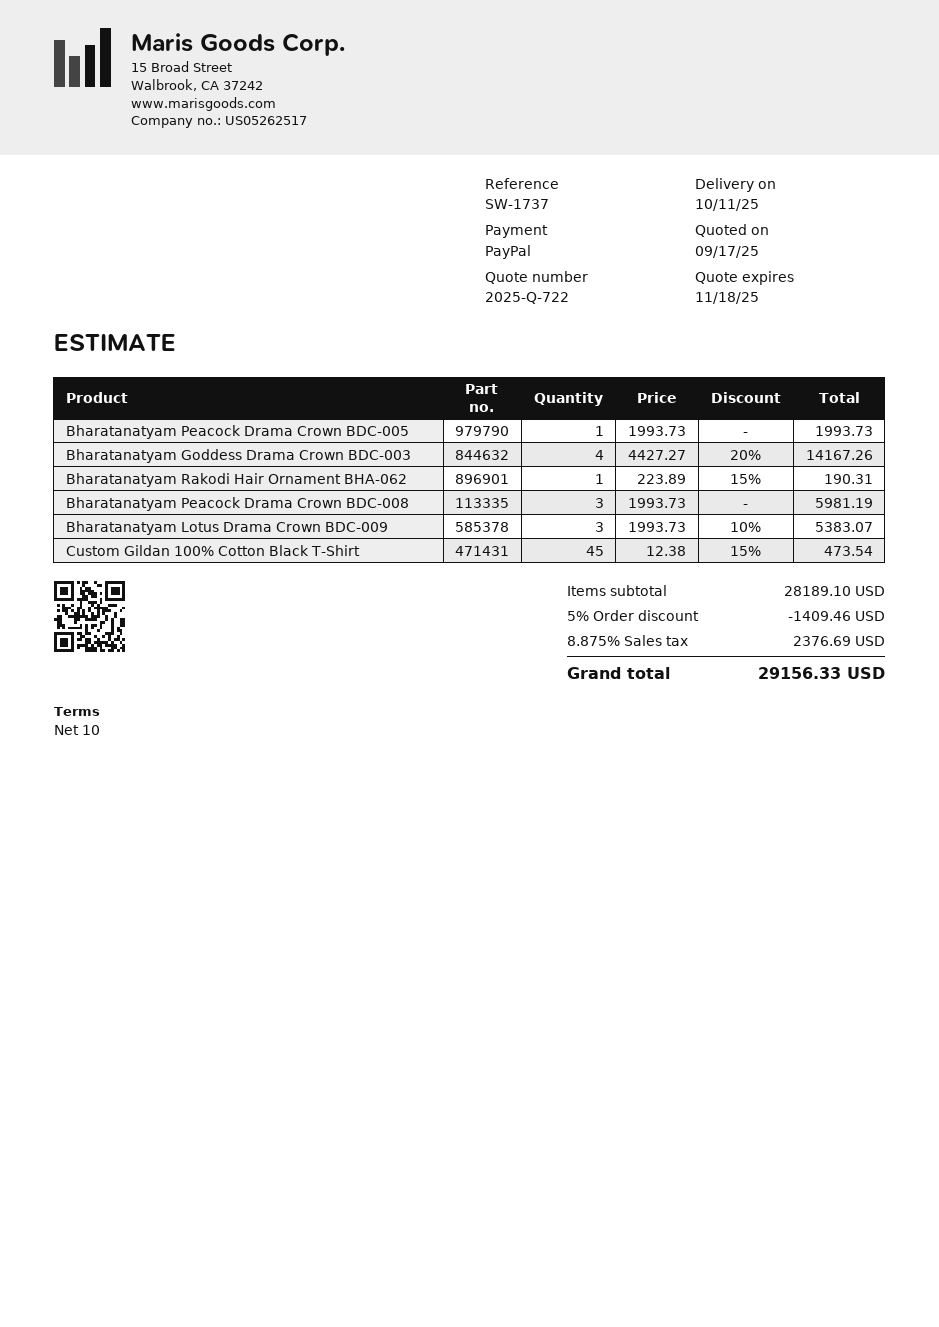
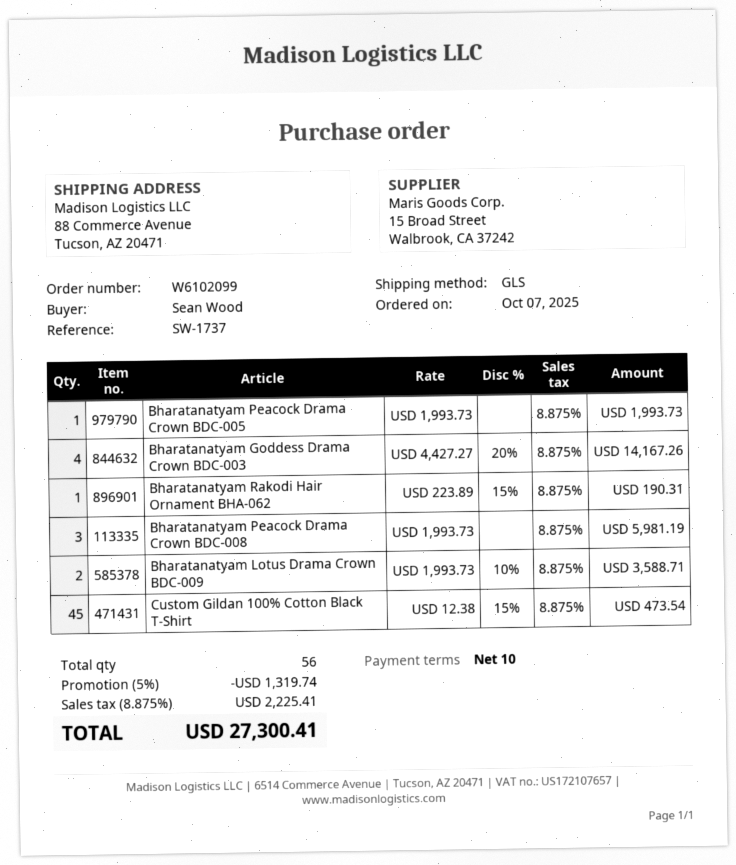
Bharatanatyam Lotus Drama Crown BDC-009: 3 x 1993.73 - 10% = 5383.07 -> 2 x 1993.73 - 10% = 3588.71
discount: 5% = 1409.46 -> 5% = 1319.74
tax: 8.875% = 2376.69 -> 8.875% = 2225.41
total: 29156.33 -> 27300.41

